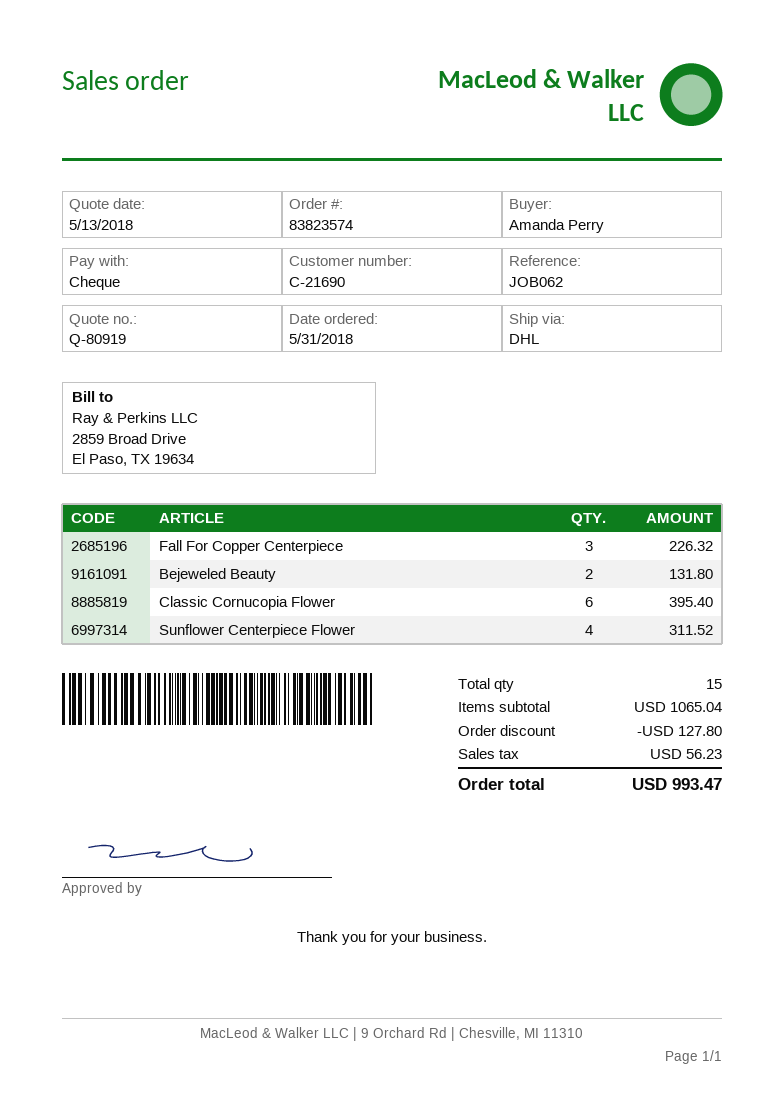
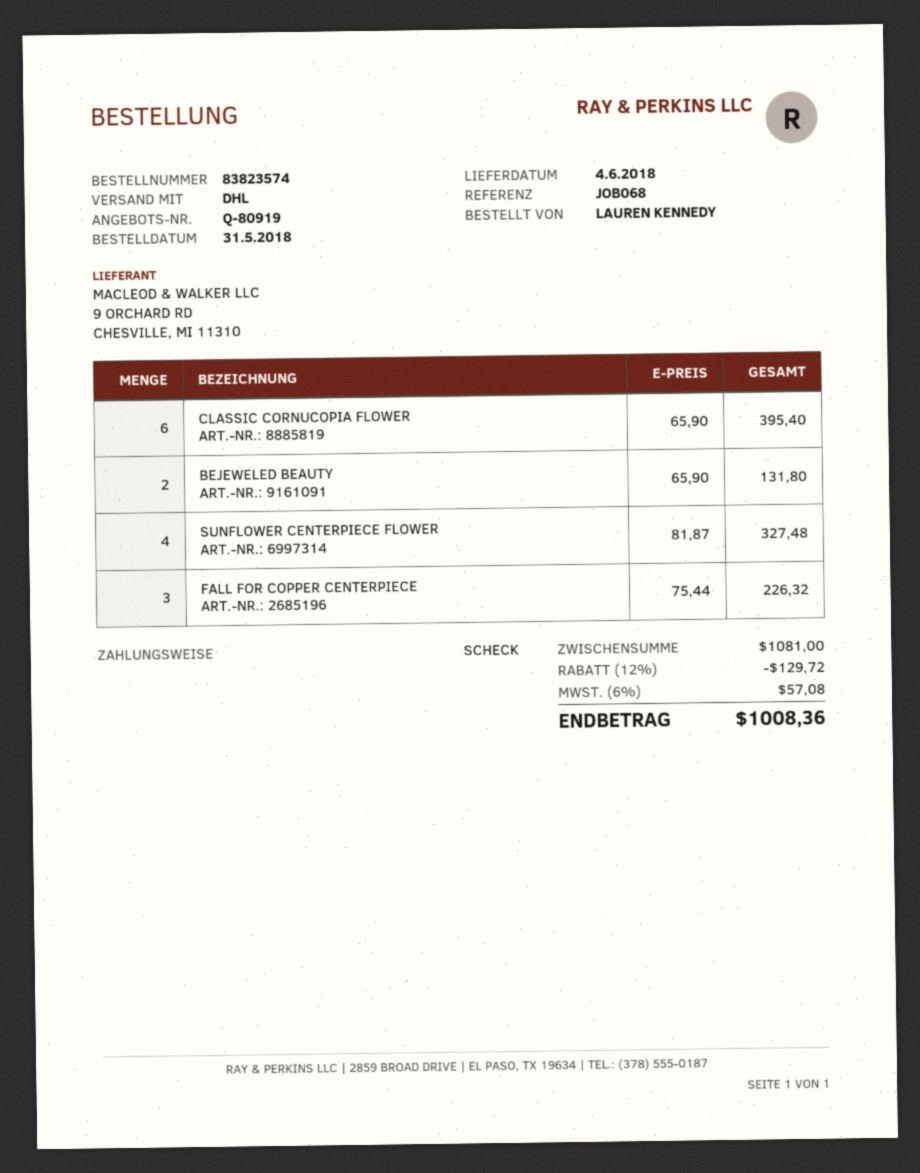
reference: JOB062 -> JOB068
ordered by: Amanda Perry -> LAUREN KENNEDY
Sunflower Centerpiece Flower: 4 for 311.52 -> 4 for 327.48
subtotal: 1065.04 -> 1081.00
discount: 127.80 -> 129.72
tax: 56.23 -> 57.08
total: 993.47 -> 1008.36

